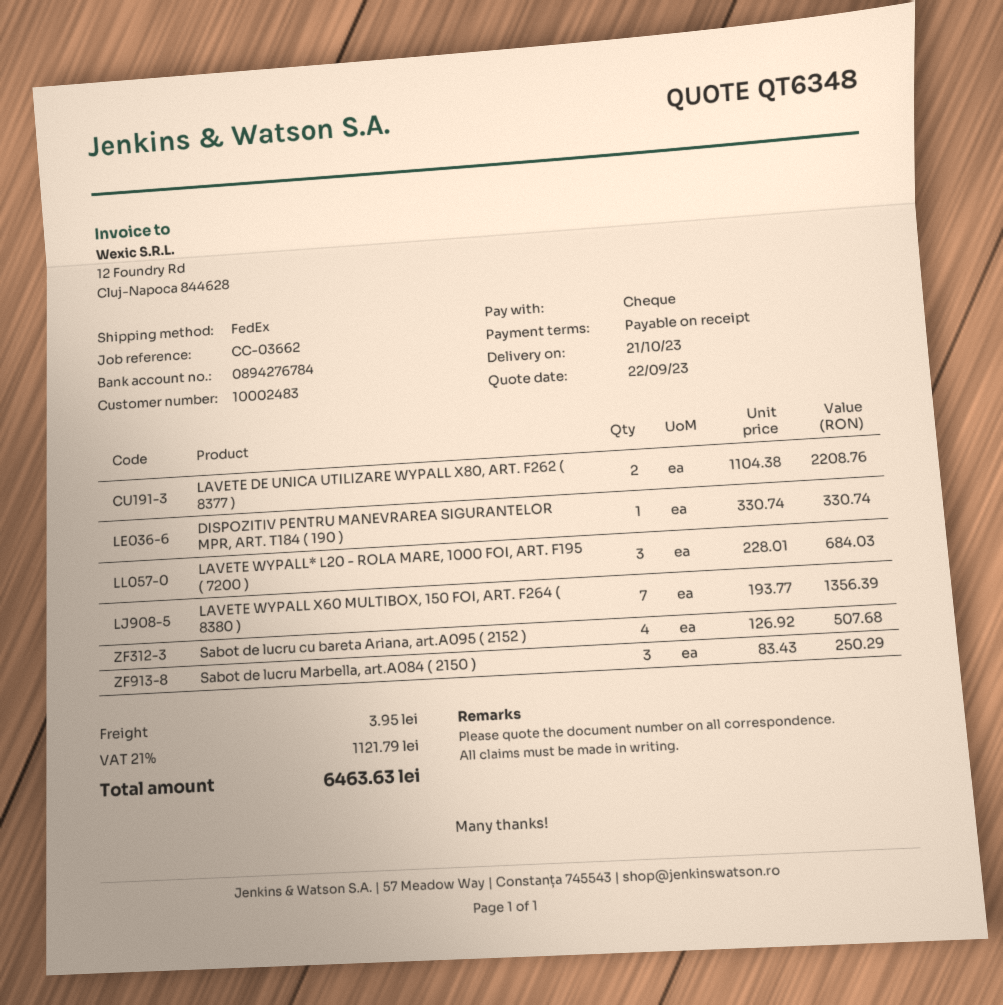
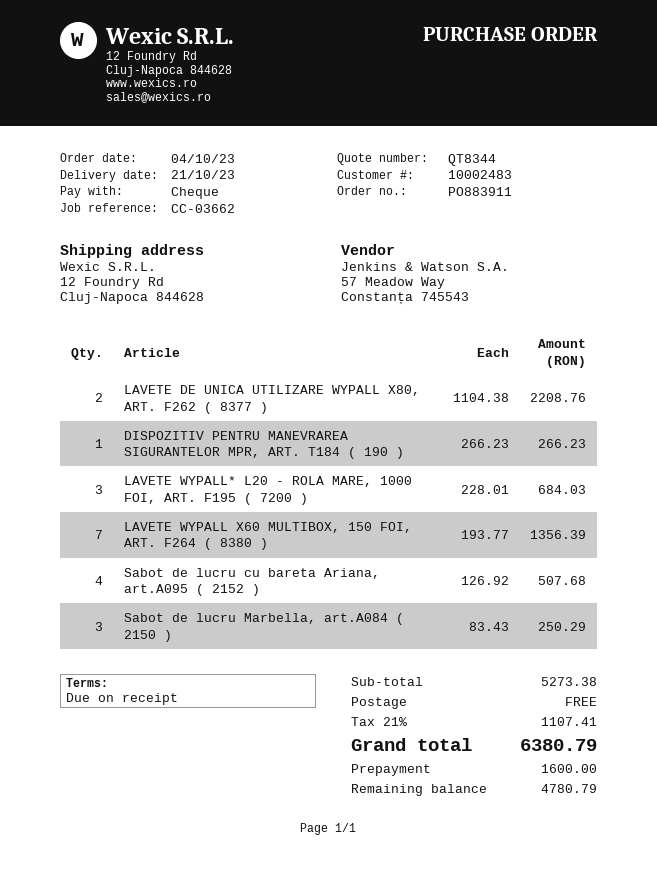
quote number: QT6348 -> QT8344
DISPOZITIV PENTRU MANEVRAREA SIGURANTELOR MPR, ART. T184 ( 190 ): 1 x 330.74 = 330.74 -> 1 x 266.23 = 266.23
shipping: 3.95 -> 0.00
tax: 21% = 1121.79 -> 21% = 1107.41
total: 6463.63 -> 6380.79

